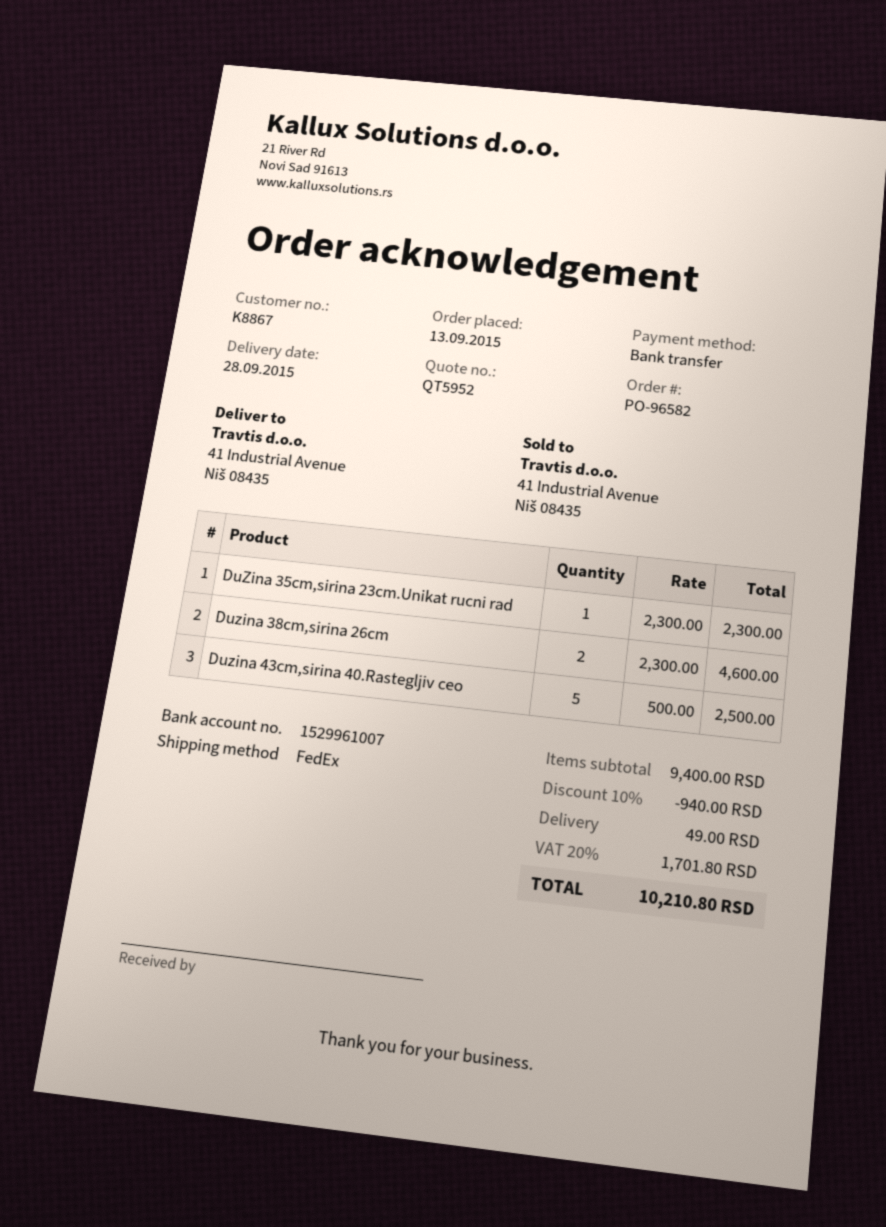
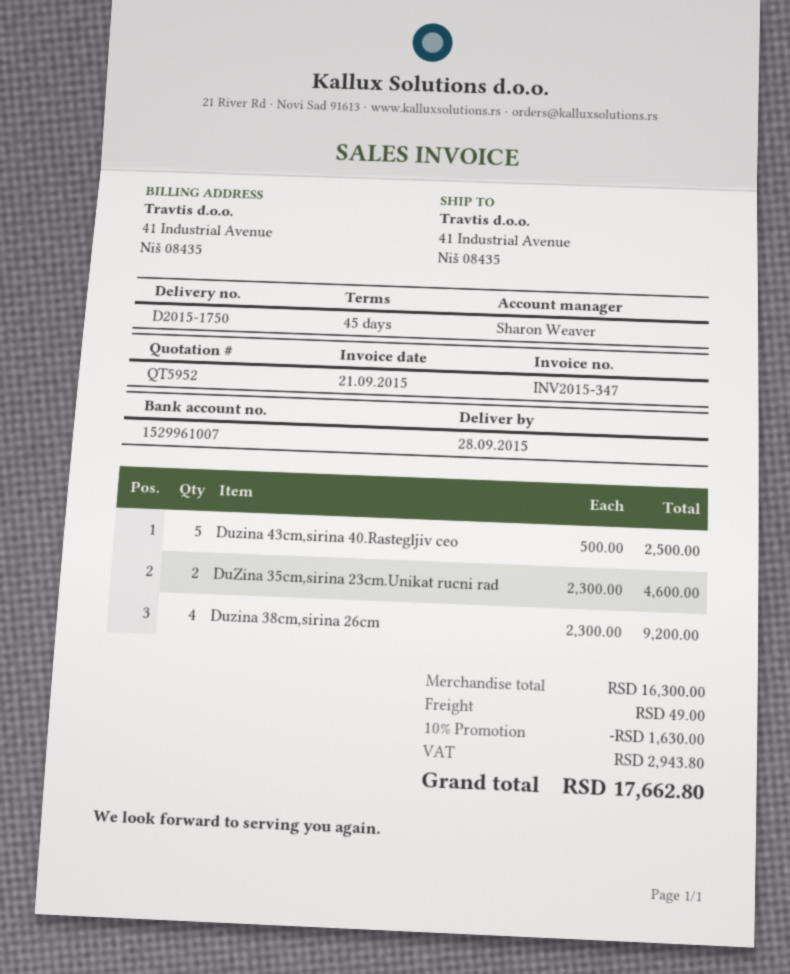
DuZina 35cm,sirina 23cm.Unikat rucni rad: 1 x 2300.00 = 2300.00 -> 2 x 2300.00 = 4600.00
Duzina 38cm,sirina 26cm: 2 x 2300.00 = 4600.00 -> 4 x 2300.00 = 9200.00
subtotal: 9400.00 -> 16300.00
discount: 10% = 940.00 -> 10% = 1630.00
tax: 1701.80 -> 2943.80
total: 10210.80 -> 17662.80

